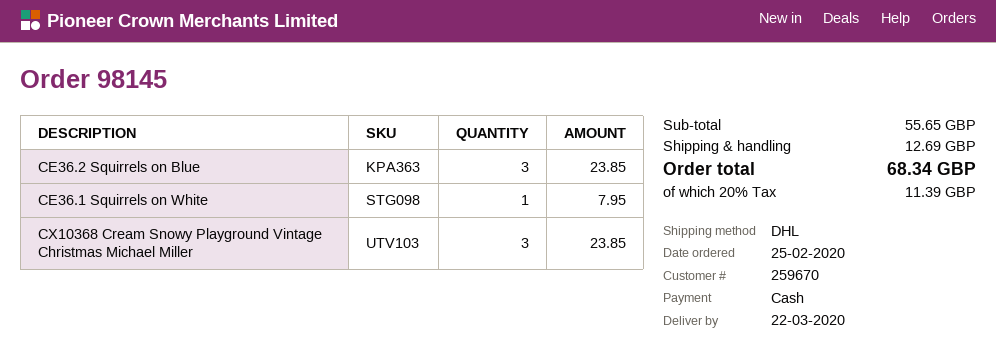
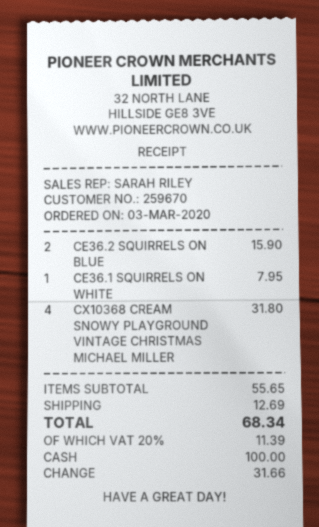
order date: 2020-02-25 -> 2020-03-03
CE36.2 Squirrels on Blue: 3 for 23.85 -> 2 for 15.90
CX10368 Cream Snowy Playground Vintage Christmas Michael Miller: 3 for 23.85 -> 4 for 31.80

